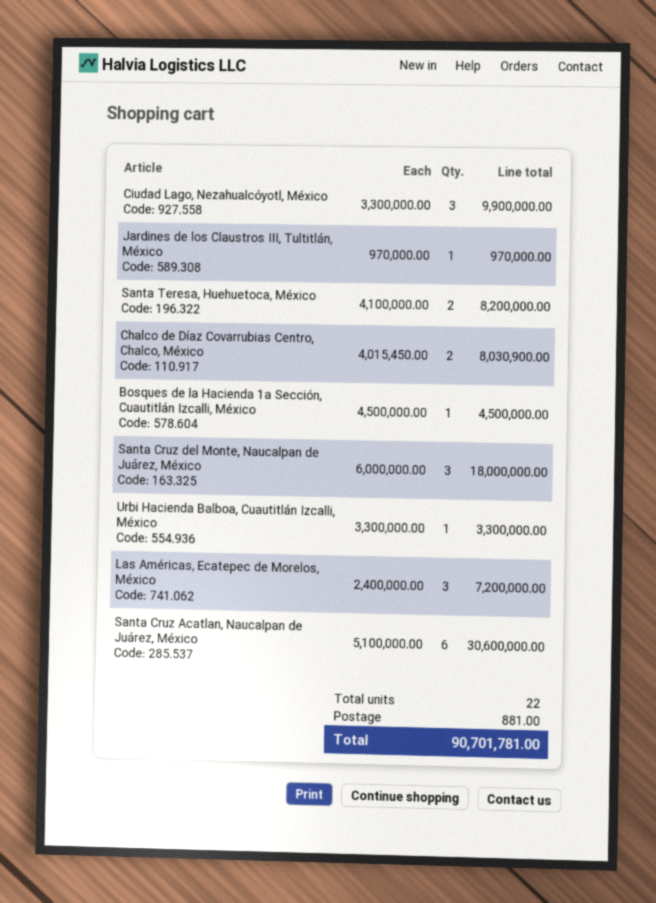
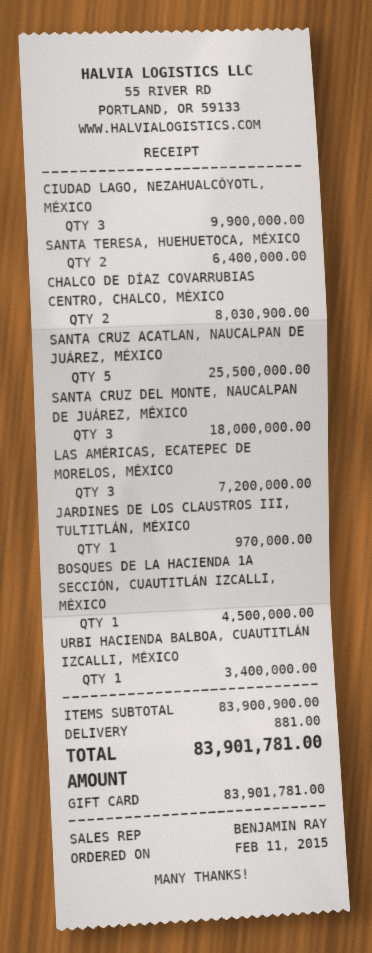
Santa Teresa, Huehuetoca, México: 2 for 8200000.00 -> 2 for 6400000.00
Urbi Hacienda Balboa, Cuautitlán Izcalli, México: 1 for 3300000.00 -> 1 for 3400000.00
Santa Cruz Acatlan, Naucalpan de Juárez, México: 6 for 30600000.00 -> 5 for 25500000.00
total: 90701781.00 -> 83901781.00

